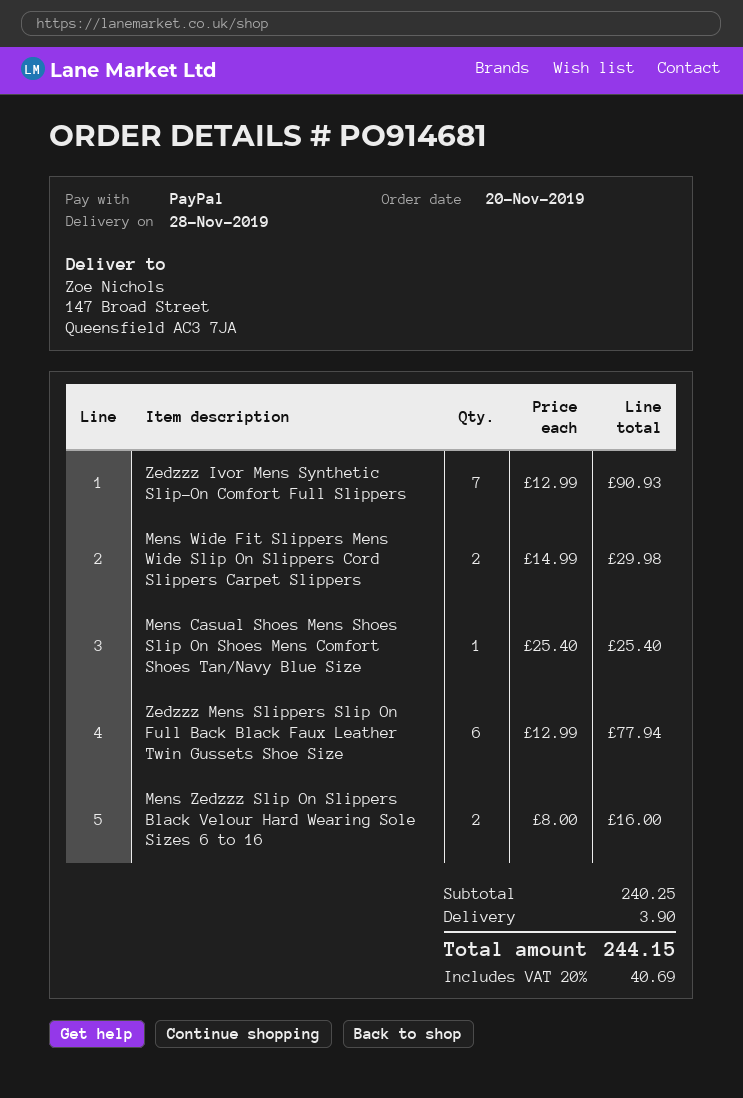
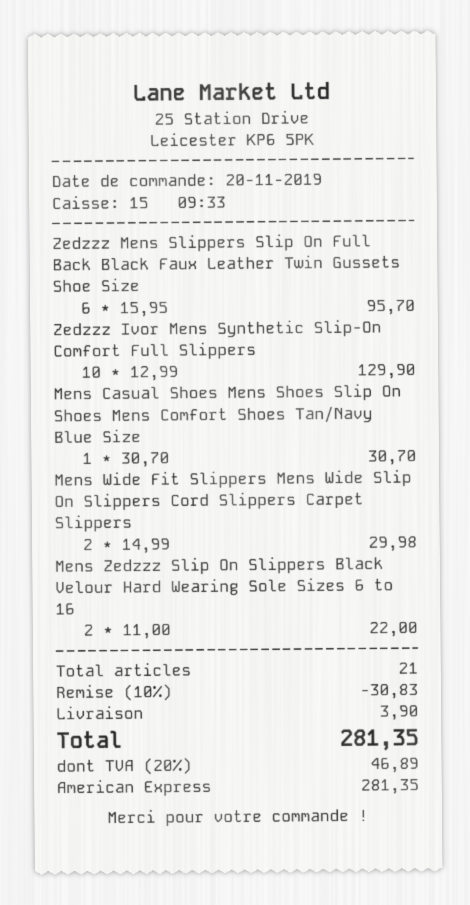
payment method: PayPal -> American Express
Zedzzz Ivor Mens Synthetic Slip-On Comfort Full Slippers: 7 x 12.99 = 90.93 -> 10 x 12.99 = 129.90
Mens Casual Shoes Mens Shoes Slip On Shoes Mens Comfort Shoes Tan/Navy Blue Size: 1 x 25.40 = 25.40 -> 1 x 30.70 = 30.70
Zedzzz Mens Slippers Slip On Full Back Black Faux Leather Twin Gussets Shoe Size: 6 x 12.99 = 77.94 -> 6 x 15.95 = 95.70
Mens Zedzzz Slip On Slippers Black Velour Hard Wearing Sole Sizes 6 to 16: 2 x 8.00 = 16.00 -> 2 x 11.00 = 22.00
discount: none -> 10% = 30.83
tax: 20% = 40.69 -> 20% = 46.89
total: 244.15 -> 281.35

